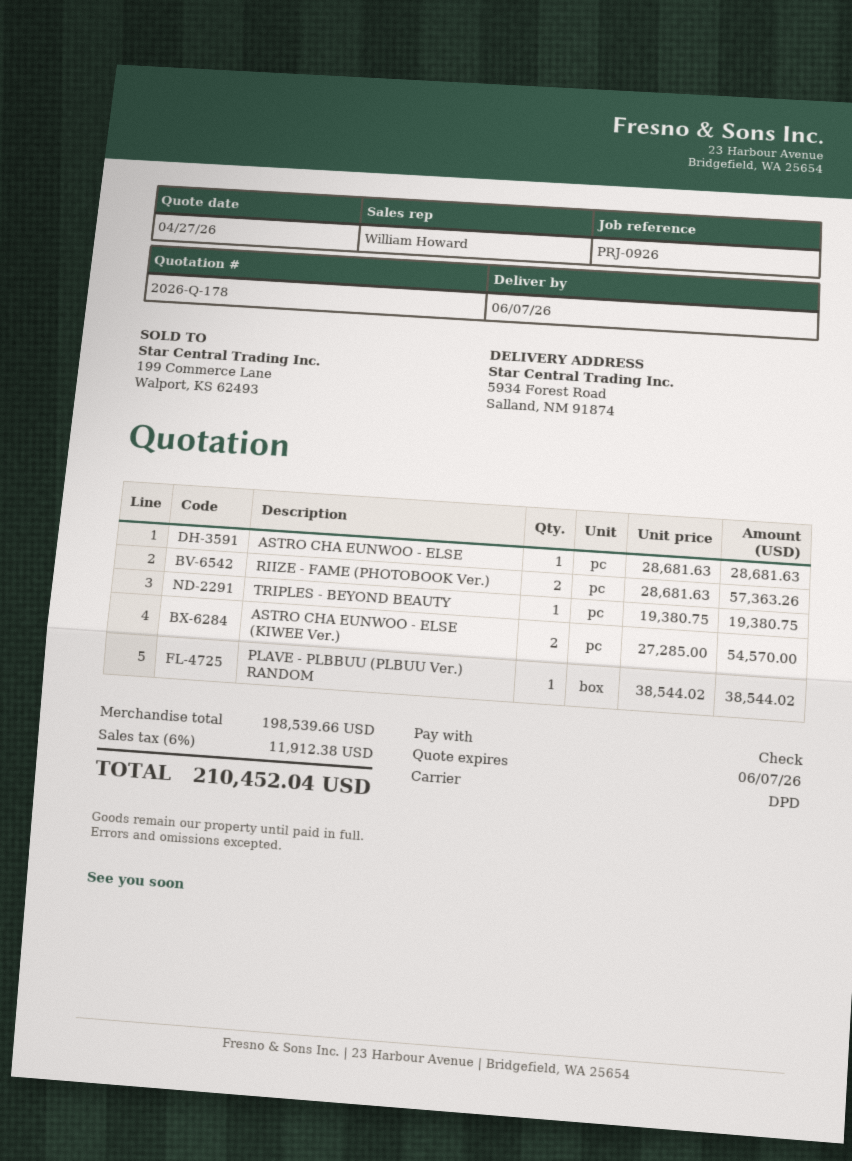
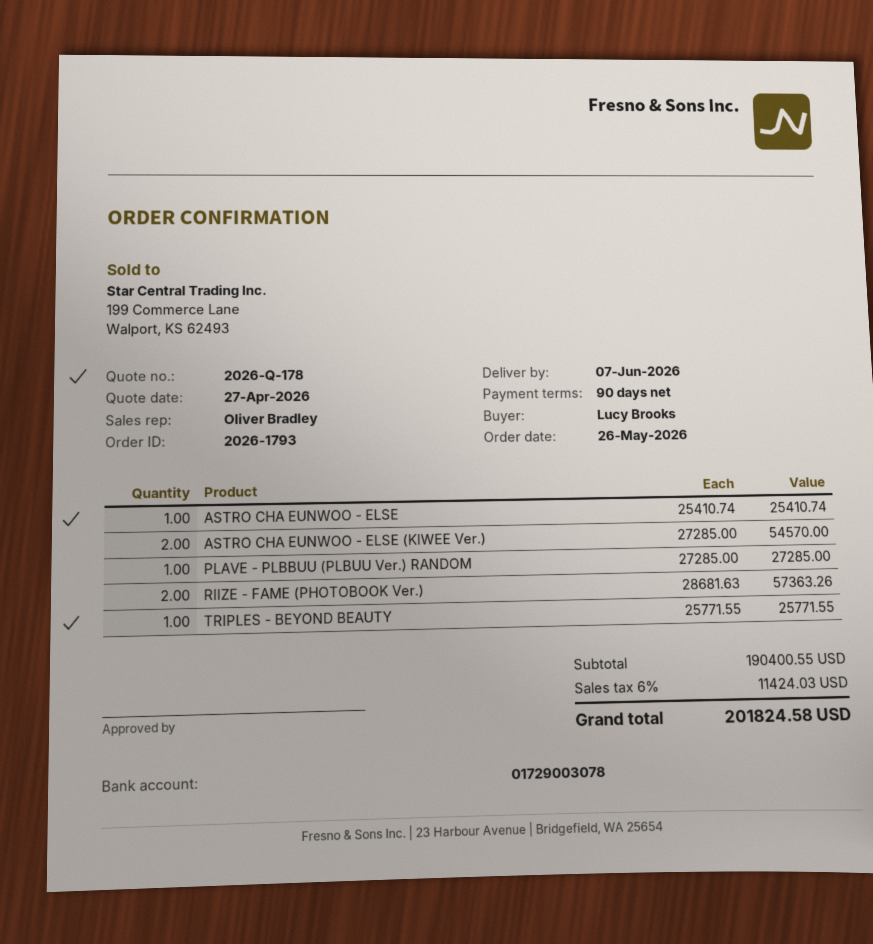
sales rep: William Howard -> Oliver Bradley
ASTRO CHA EUNWOO - ELSE: 1 x 28681.63 = 28681.63 -> 1 x 25410.74 = 25410.74
TRIPLES - BEYOND BEAUTY: 1 x 19380.75 = 19380.75 -> 1 x 25771.55 = 25771.55
PLAVE - PLBBUU (PLBUU Ver.) RANDOM: 1 x 38544.02 = 38544.02 -> 1 x 27285.00 = 27285.00
subtotal: 198539.66 -> 190400.55
tax: 6% = 11912.38 -> 6% = 11424.03
total: 210452.04 -> 201824.58

